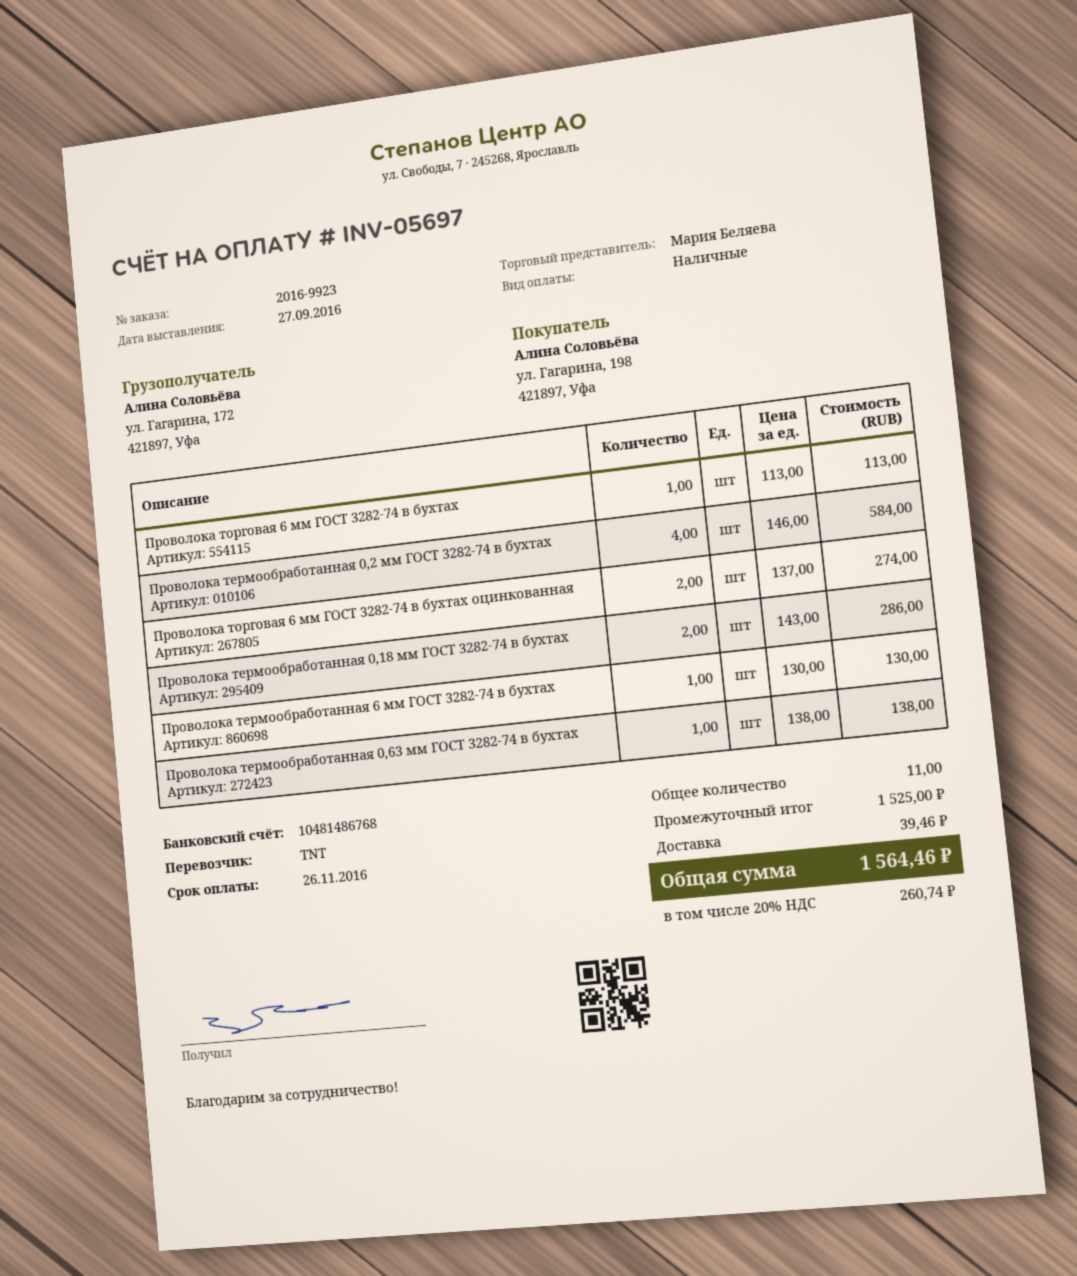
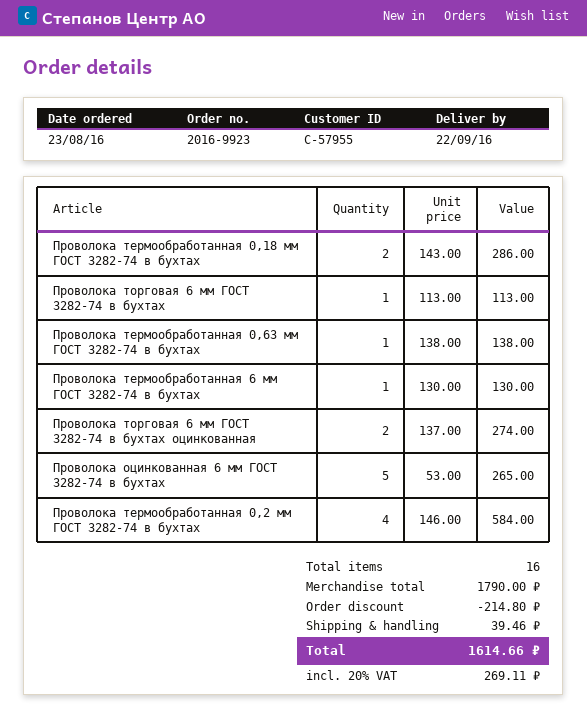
Проволока оцинкованная 6 мм ГОСТ 3282-74 в бухтах: none -> 5 x 53.00 = 265.00
total quantity: 11 -> 16
subtotal: 1525.00 -> 1790.00
discount: none -> 214.80
tax: 20% = 260.74 -> 20% = 269.11
total: 1564.46 -> 1614.66

